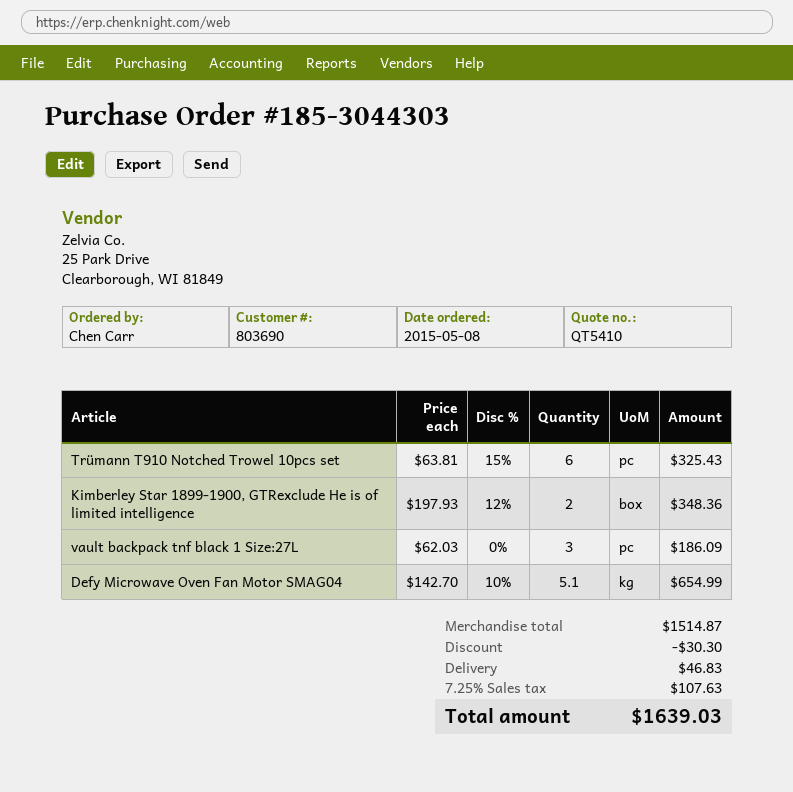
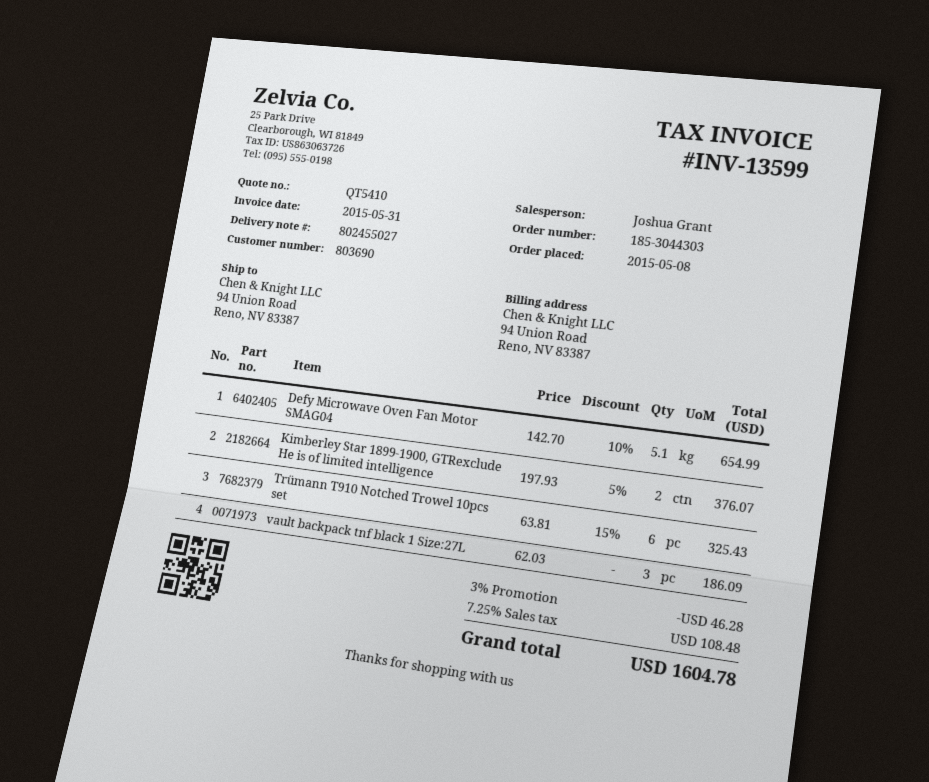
Kimberley Star 1899-1900, GTRexclude He is of limited intelligence: 2 x 197.93 - 12% = 348.36 -> 2 x 197.93 - 5% = 376.07
discount: 30.30 -> 46.28
shipping: 46.83 -> none
tax: 7.25% = 107.63 -> 7.25% = 108.48
total: 1639.03 -> 1604.78

